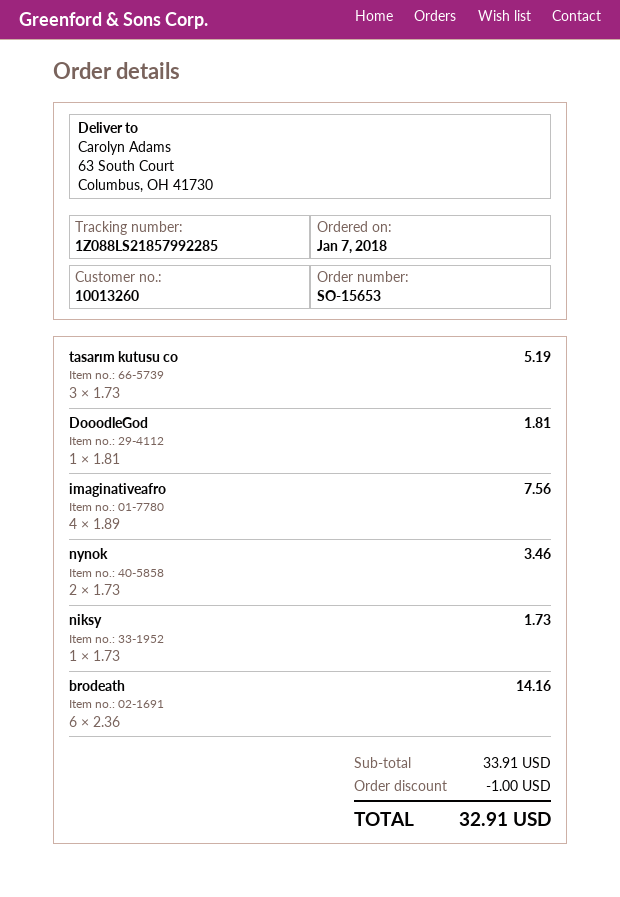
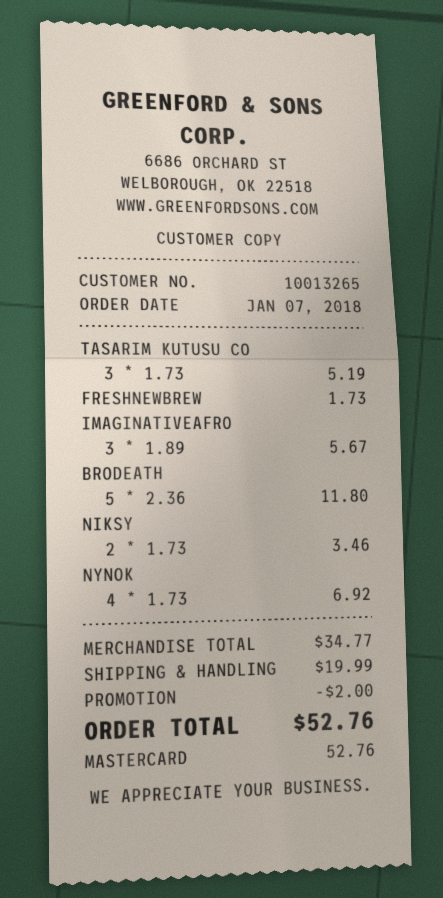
customer number: 10013260 -> 10013265
DooodleGod: 1 x 1.81 = 1.81 -> none
imaginativeafro: 4 x 1.89 = 7.56 -> 3 x 1.89 = 5.67
nynok: 2 x 1.73 = 3.46 -> 4 x 1.73 = 6.92
niksy: 1 x 1.73 = 1.73 -> 2 x 1.73 = 3.46
brodeath: 6 x 2.36 = 14.16 -> 5 x 2.36 = 11.80
FRESHNEWBREW: none -> 1 x 1.73 = 1.73
subtotal: 33.91 -> 34.77
discount: 1.00 -> 2.00
shipping: none -> 19.99
total: 32.91 -> 52.76

